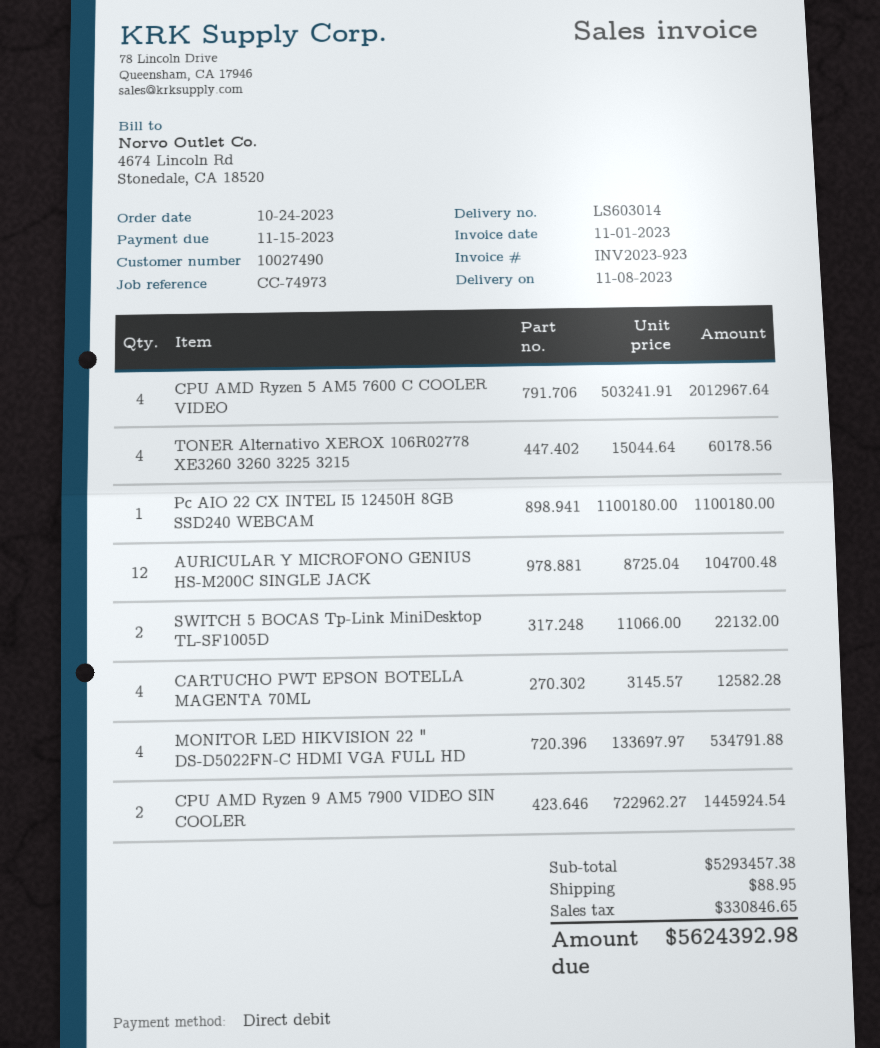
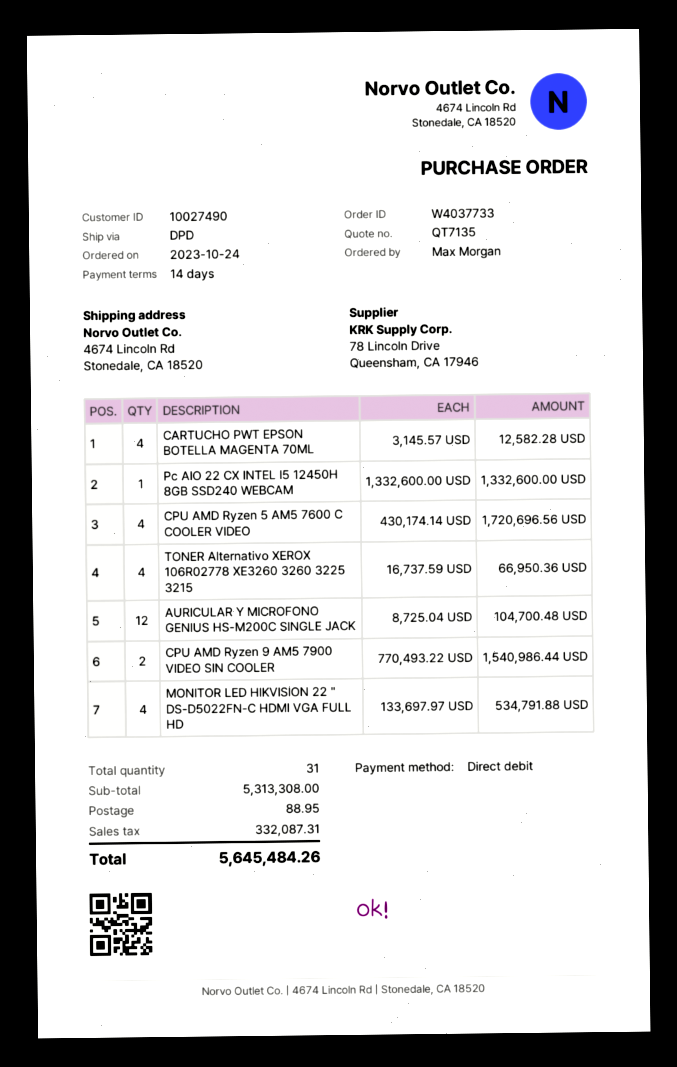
CPU AMD Ryzen 5 AM5 7600 C COOLER VIDEO: 4 x 503241.91 = 2012967.64 -> 4 x 430174.14 = 1720696.56
TONER Alternativo XEROX 106R02778 XE3260 3260 3225 3215: 4 x 15044.64 = 60178.56 -> 4 x 16737.59 = 66950.36
Pc AIO 22 CX INTEL I5 12450H 8GB SSD240 WEBCAM: 1 x 1100180.00 = 1100180.00 -> 1 x 1332600.00 = 1332600.00
SWITCH 5 BOCAS Tp-Link MiniDesktop TL-SF1005D: 2 x 11066.00 = 22132.00 -> none
CPU AMD Ryzen 9 AM5 7900 VIDEO SIN COOLER: 2 x 722962.27 = 1445924.54 -> 2 x 770493.22 = 1540986.44
subtotal: 5293457.38 -> 5313308.00
tax: 330846.65 -> 332087.31
total: 5624392.98 -> 5645484.26

